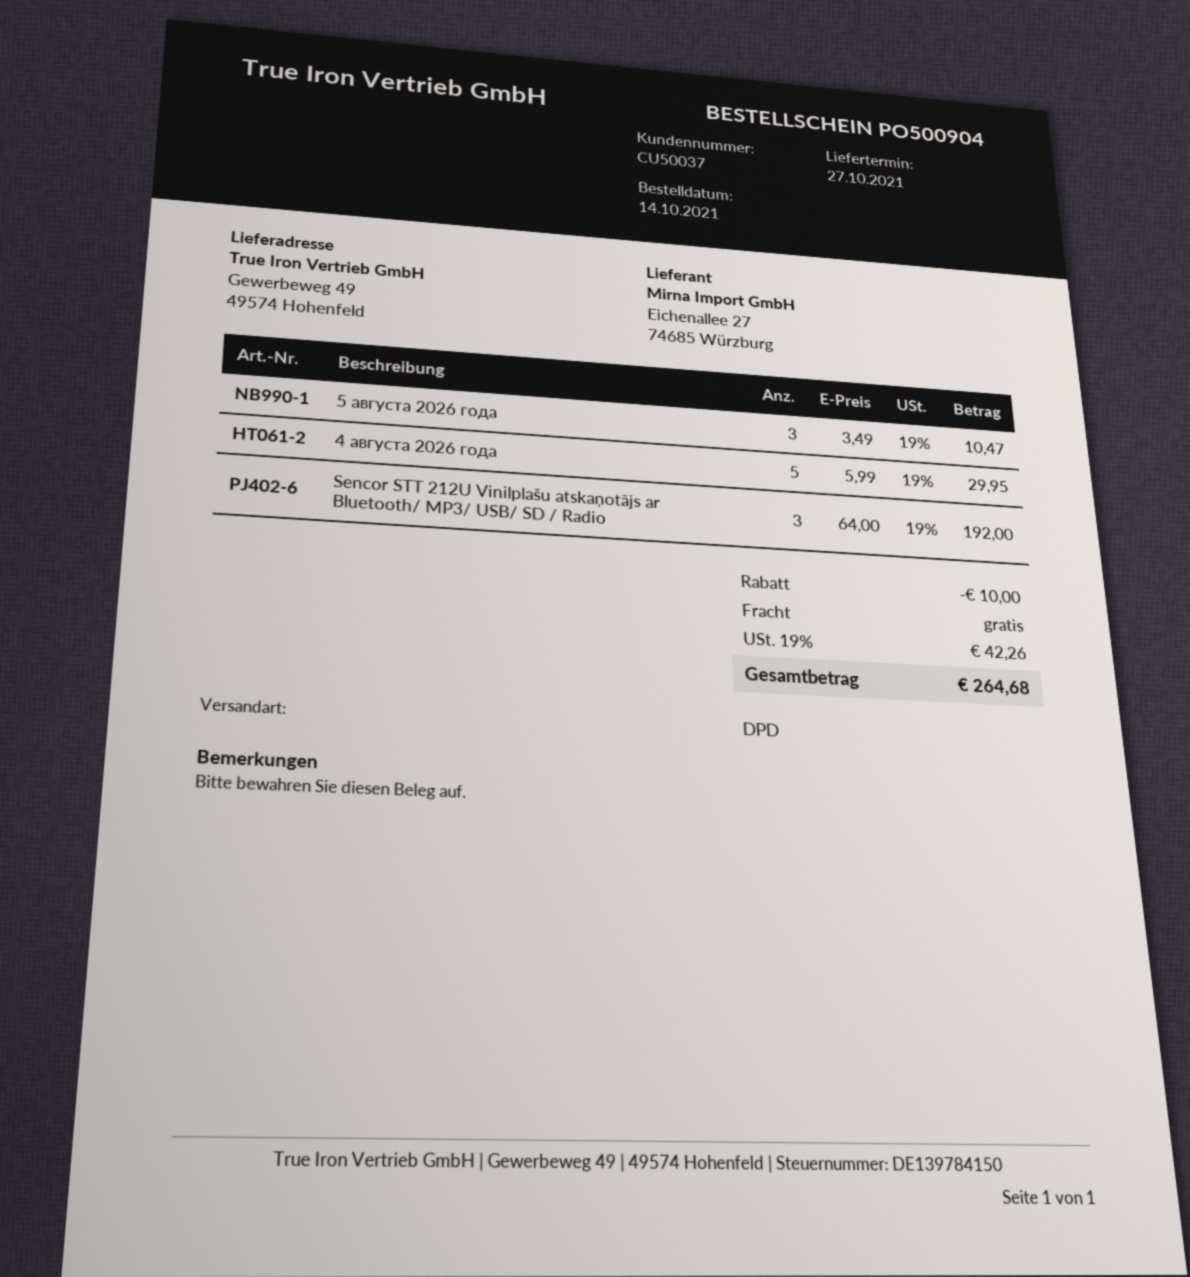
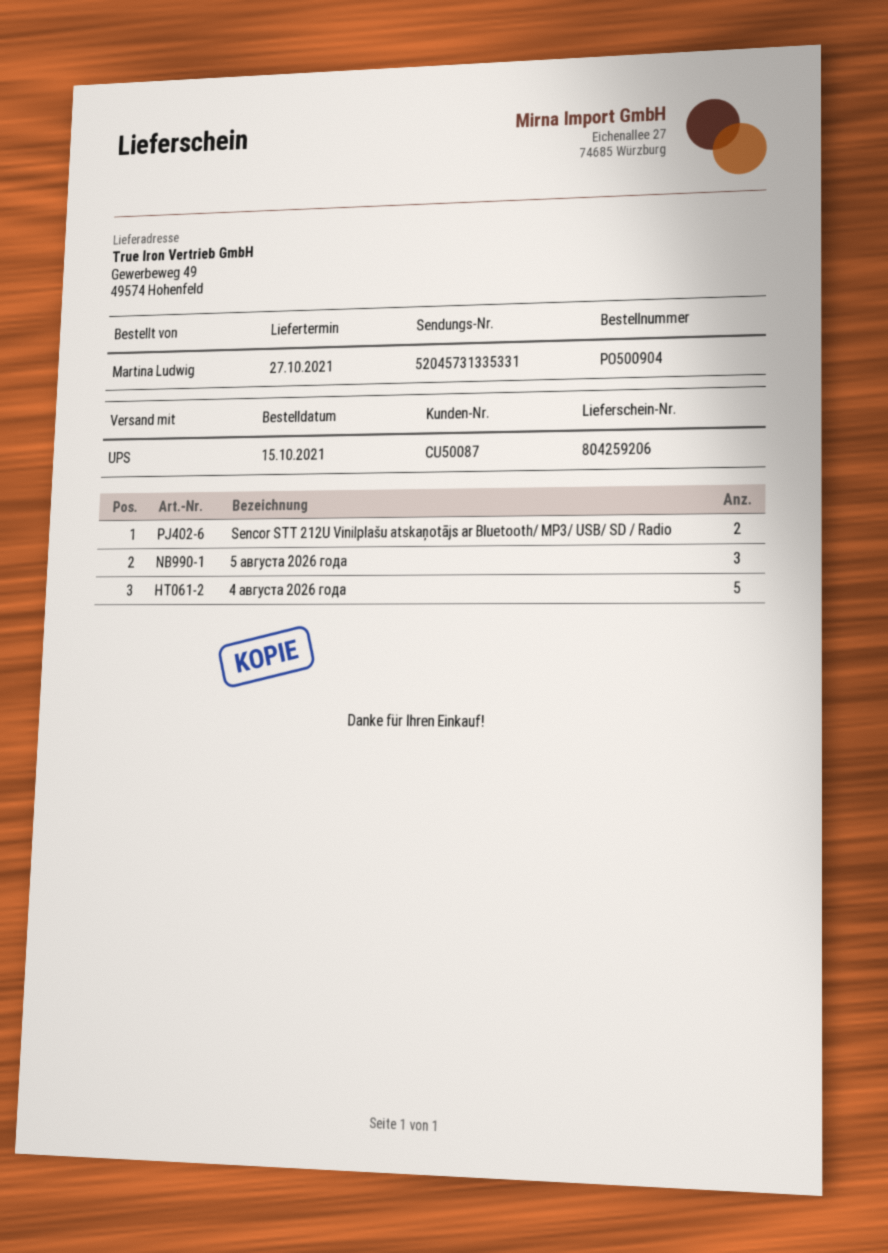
order date: 2021-10-14 -> 2021-10-15
customer number: CU50037 -> CU50087
shipping method: DPD -> UPS
Sencor STT 212U Vinilplašu atskaņotājs ar Bluetooth/ MP3/ USB/ SD / Radio: 3 -> 2

